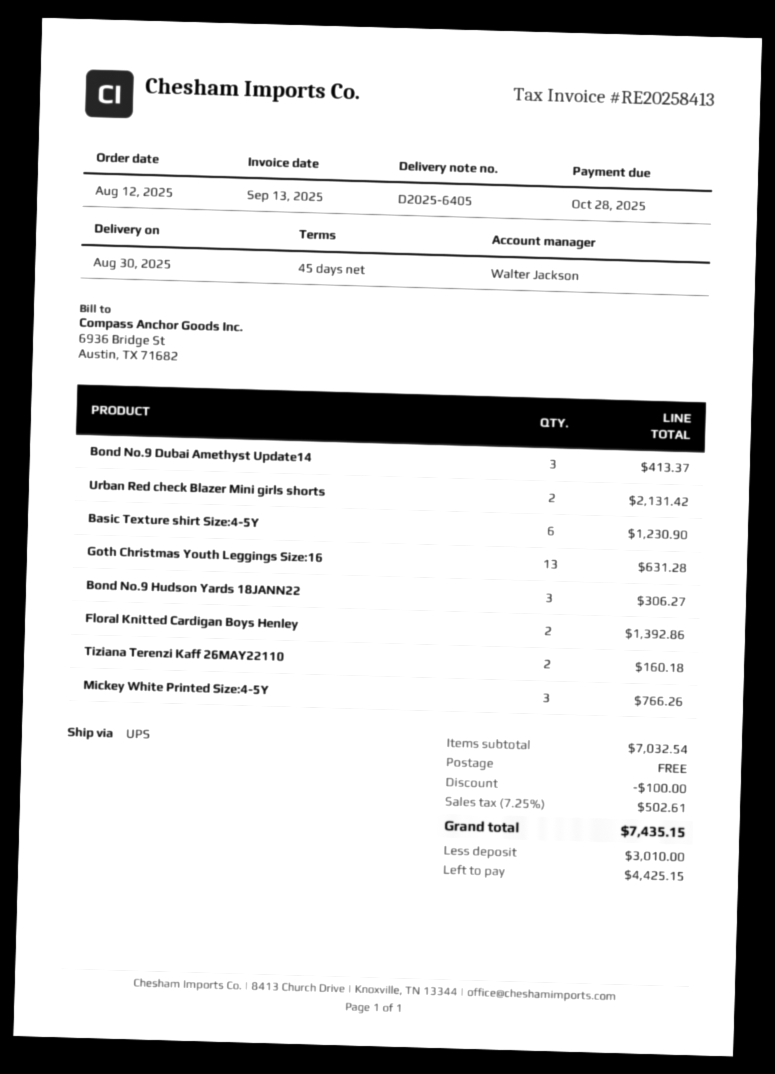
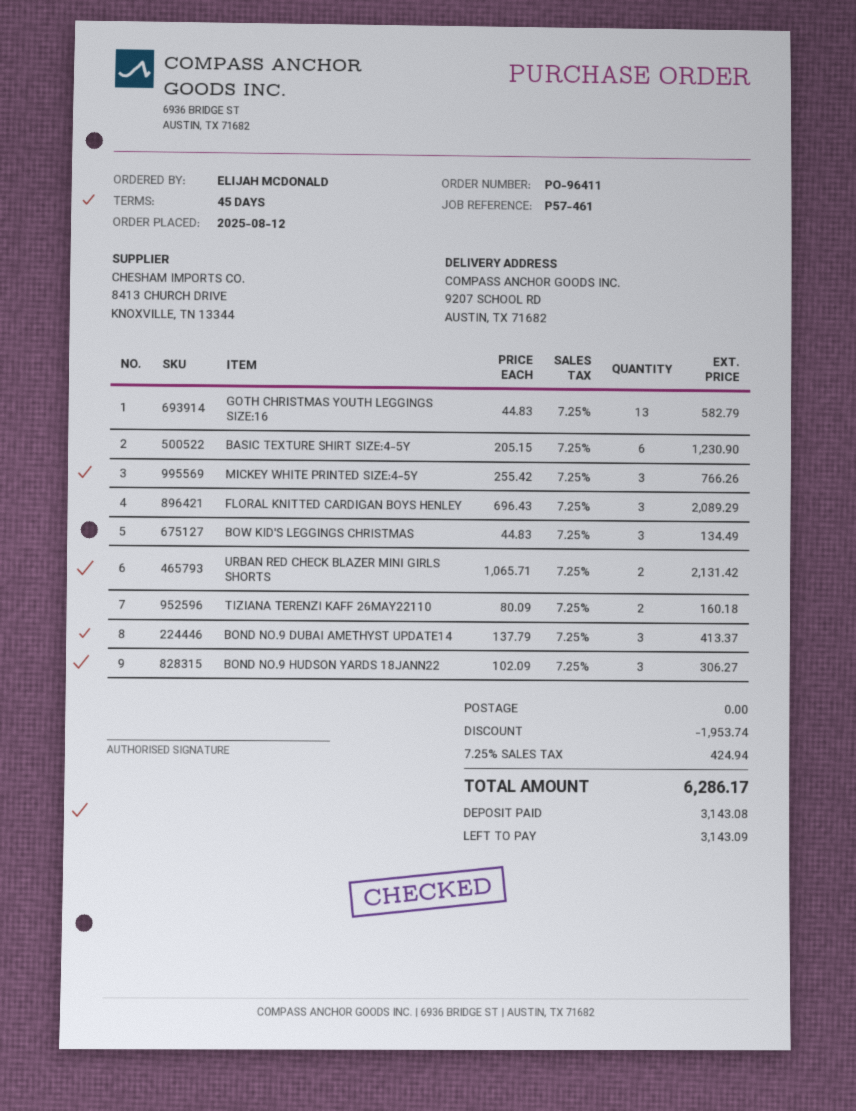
Goth Christmas Youth Leggings Size:16: 13 for 631.28 -> 13 for 582.79
Floral Knitted Cardigan Boys Henley: 2 for 1392.86 -> 3 for 2089.29
BOW KID'S LEGGINGS CHRISTMAS: none -> 3 for 134.49
discount: 100.00 -> 1953.74
tax: 7.25% = 502.61 -> 7.25% = 424.94
total: 7435.15 -> 6286.17
deposit: 3010.00 -> 3143.08
balance: 4425.15 -> 3143.09

